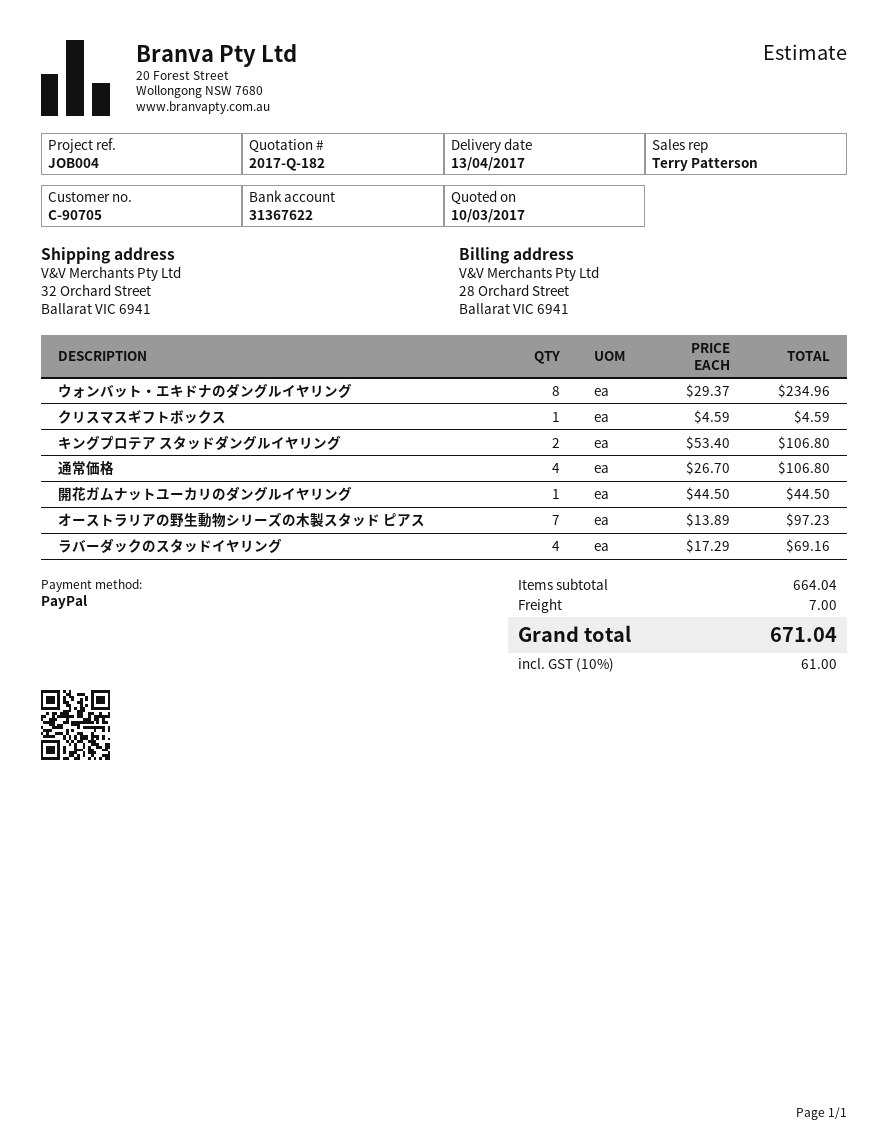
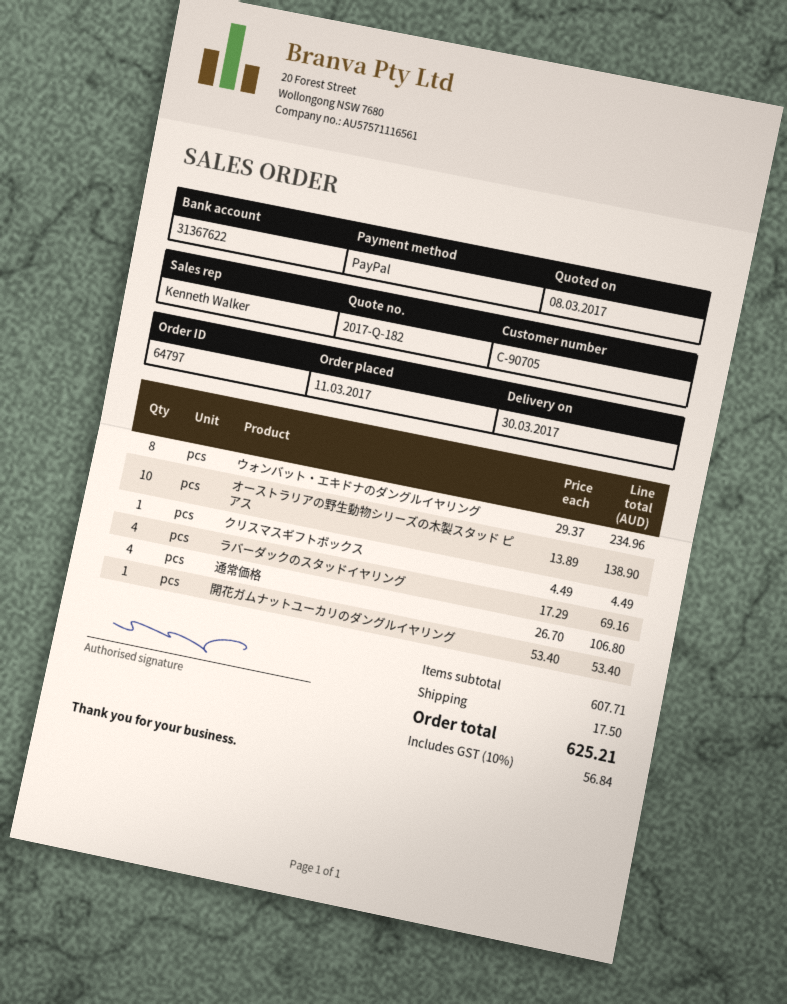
quote date: 2017-03-10 -> 2017-03-08
delivery date: 2017-04-13 -> 2017-03-30
sales rep: Terry Patterson -> Kenneth Walker
クリスマスギフトボックス: 1 x 4.59 = 4.59 -> 1 x 4.49 = 4.49
キングプロテア スタッドダングルイヤリング: 2 x 53.40 = 106.80 -> none
開花ガムナットユーカリのダングルイヤリング: 1 x 44.50 = 44.50 -> 1 x 53.40 = 53.40
オーストラリアの野生動物シリーズの木製スタッド ピアス: 7 x 13.89 = 97.23 -> 10 x 13.89 = 138.90
subtotal: 664.04 -> 607.71
shipping: 7.00 -> 17.50
tax: 10% = 61.00 -> 10% = 56.84
total: 671.04 -> 625.21

